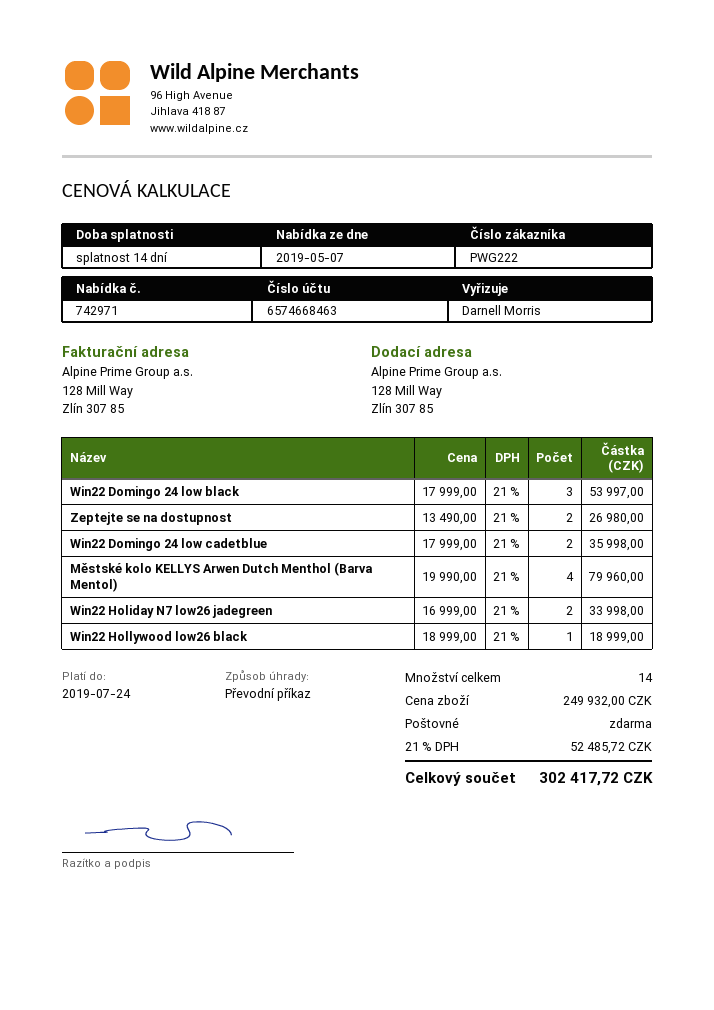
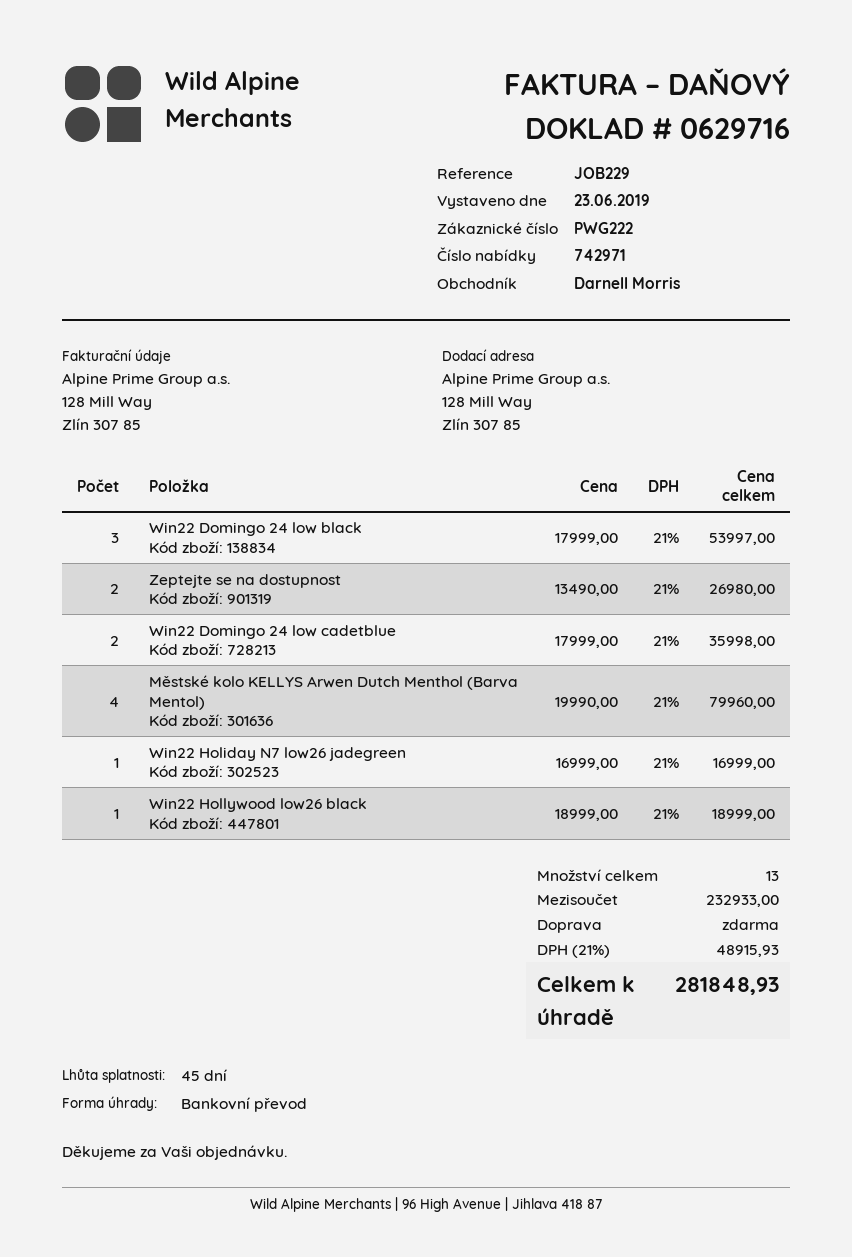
payment terms: 14 days -> 45 days
Win22 Holiday N7 low26 jadegreen: 2 x 16999.00 = 33998.00 -> 1 x 16999.00 = 16999.00
total quantity: 14 -> 13
subtotal: 249932.00 -> 232933.00
tax: 21% = 52485.72 -> 21% = 48915.93
total: 302417.72 -> 281848.93

